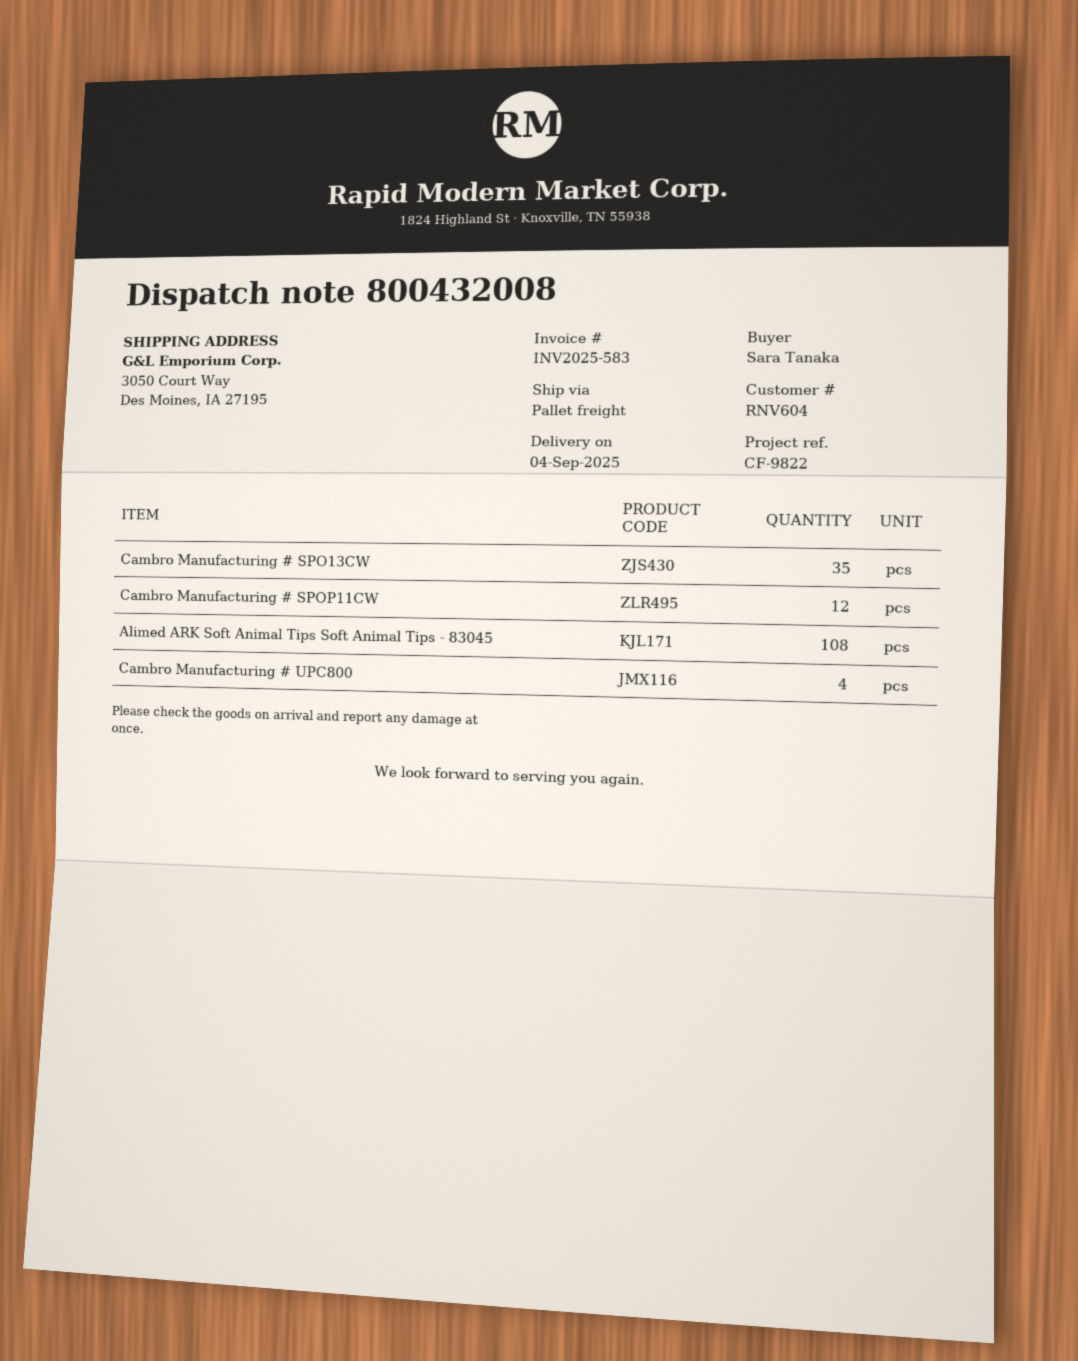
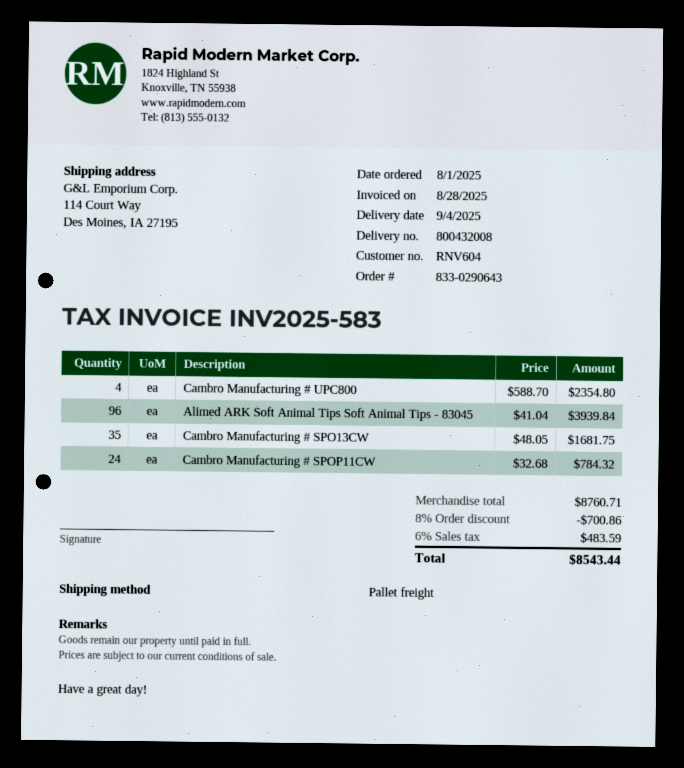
ship to: 3050 Court Way, Des Moines, IA 27195 -> 114 Court Way, Des Moines, IA 27195
Cambro Manufacturing # SPOP11CW: 12 -> 24
Alimed ARK Soft Animal Tips Soft Animal Tips - 83045: 108 -> 96

